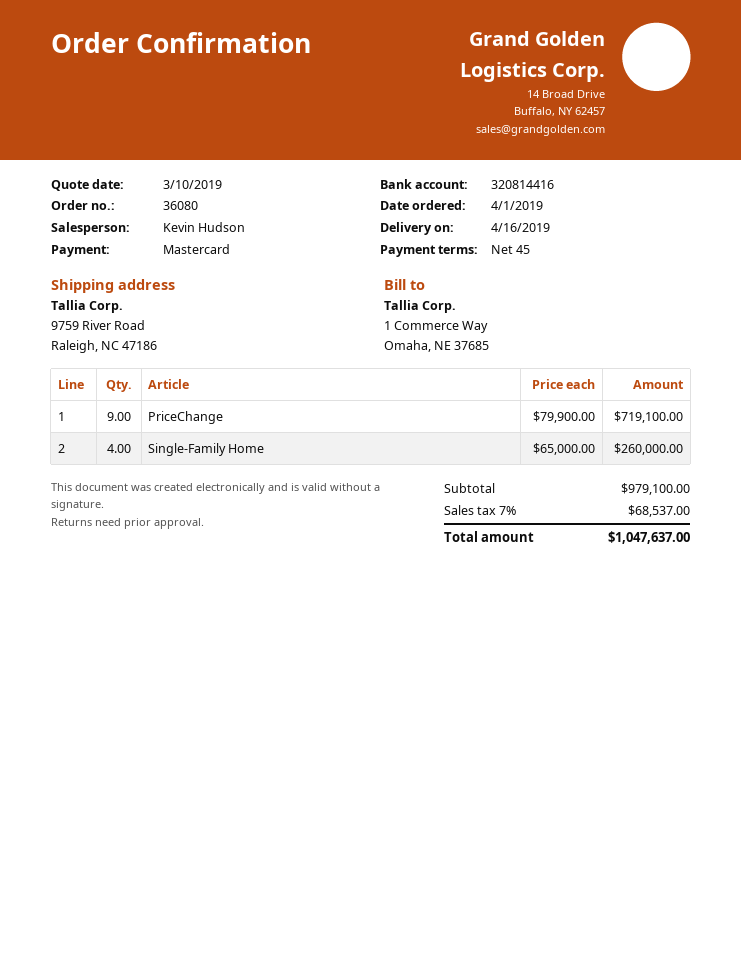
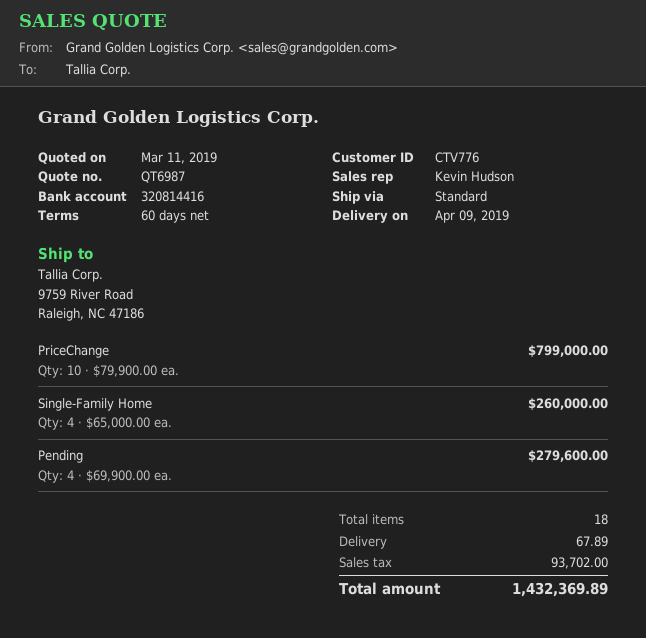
quote date: 2019-03-10 -> 2019-03-11
delivery date: 2019-04-16 -> 2019-04-09
payment terms: 45 days -> 60 days
PriceChange: 9 x 79900.00 = 719100.00 -> 10 x 79900.00 = 799000.00
Pending: none -> 4 x 69900.00 = 279600.00
shipping: none -> 67.89
tax: 68537.00 -> 93702.00
total: 1047637.00 -> 1432369.89

